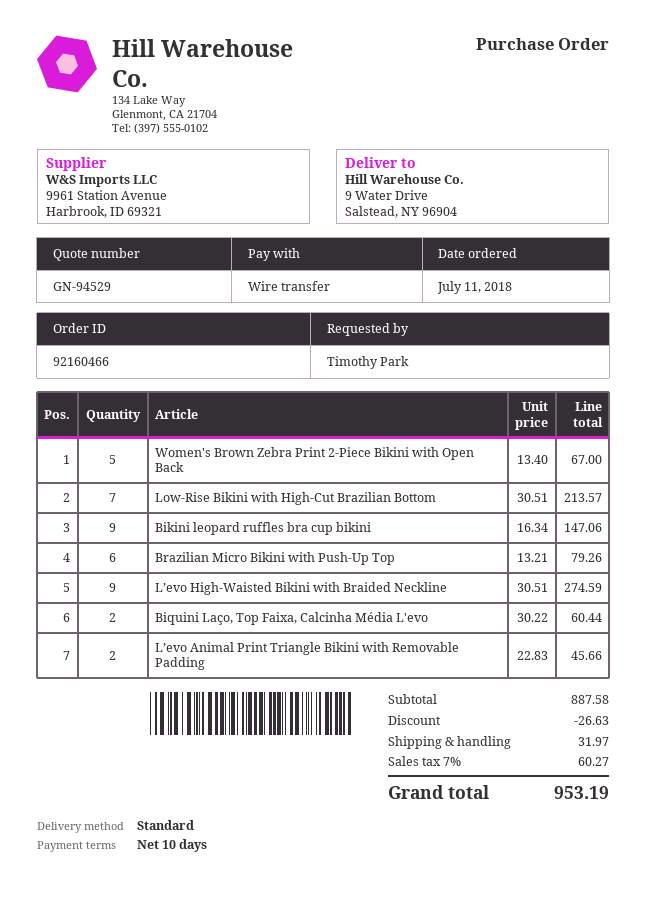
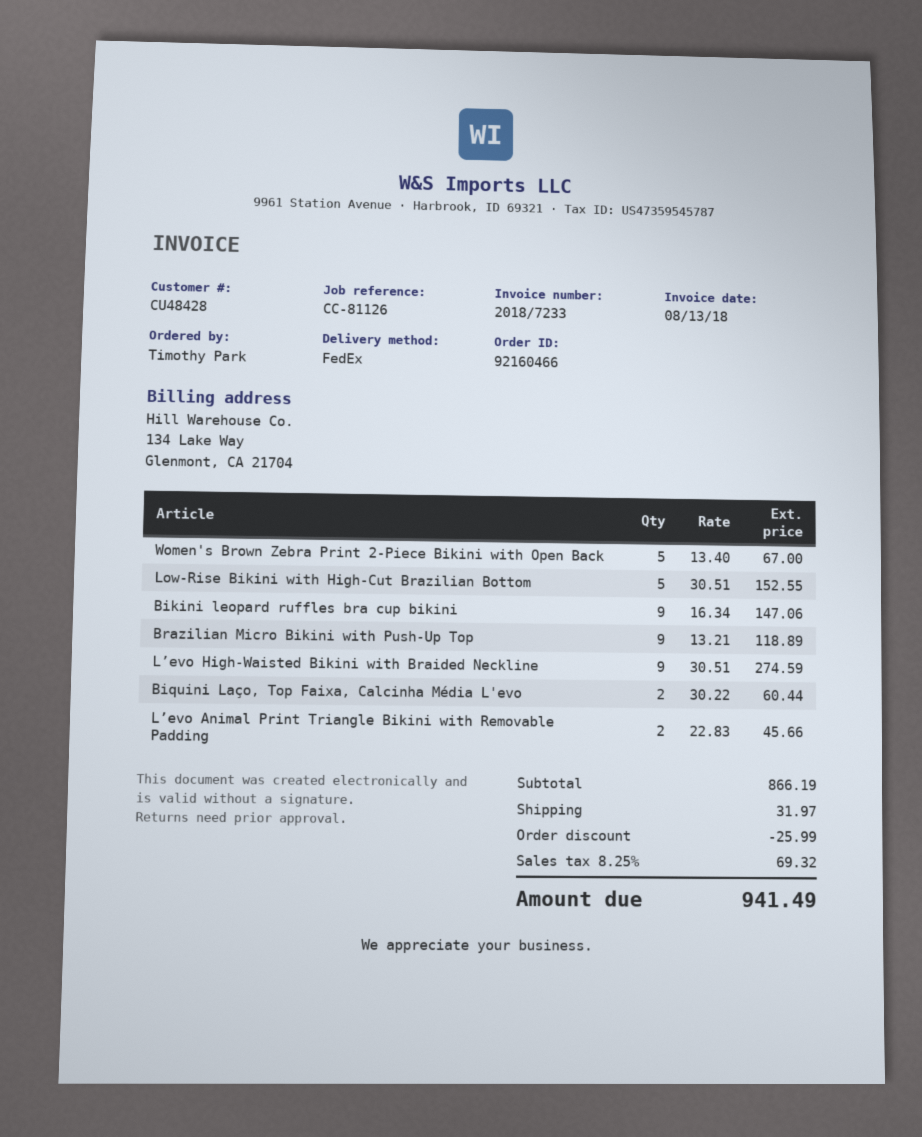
shipping method: standard -> FedEx
Low-Rise Bikini with High-Cut Brazilian Bottom: 7 x 30.51 = 213.57 -> 5 x 30.51 = 152.55
Brazilian Micro Bikini with Push-Up Top: 6 x 13.21 = 79.26 -> 9 x 13.21 = 118.89
subtotal: 887.58 -> 866.19
discount: 26.63 -> 25.99
tax: 7% = 60.27 -> 8.25% = 69.32
total: 953.19 -> 941.49

